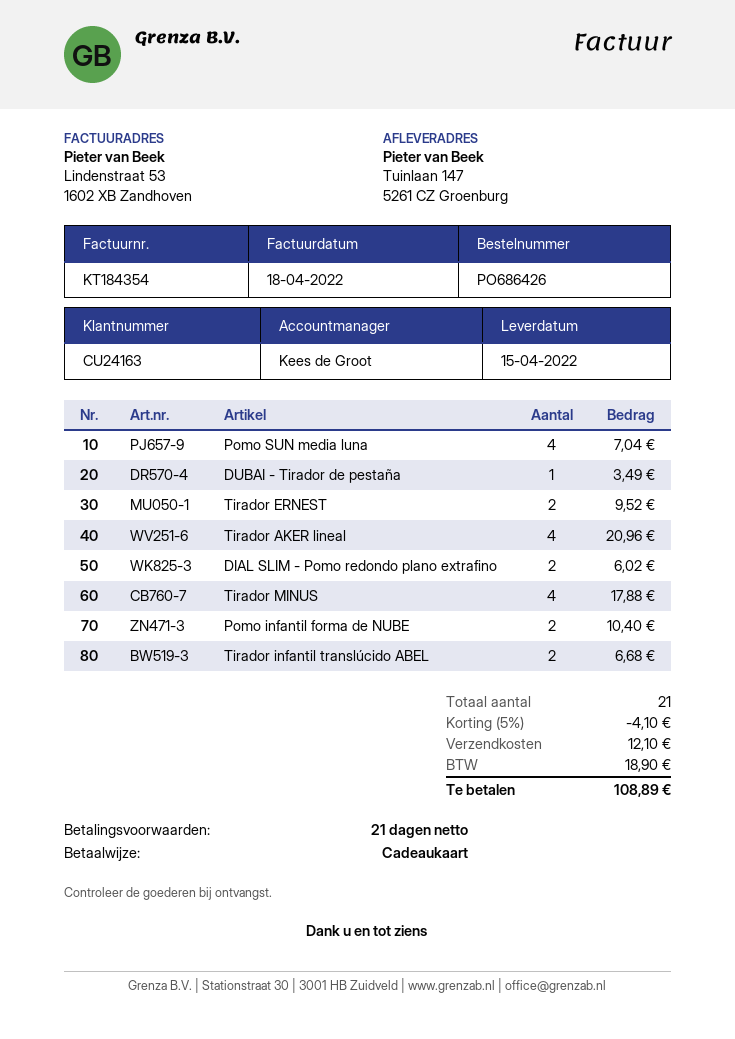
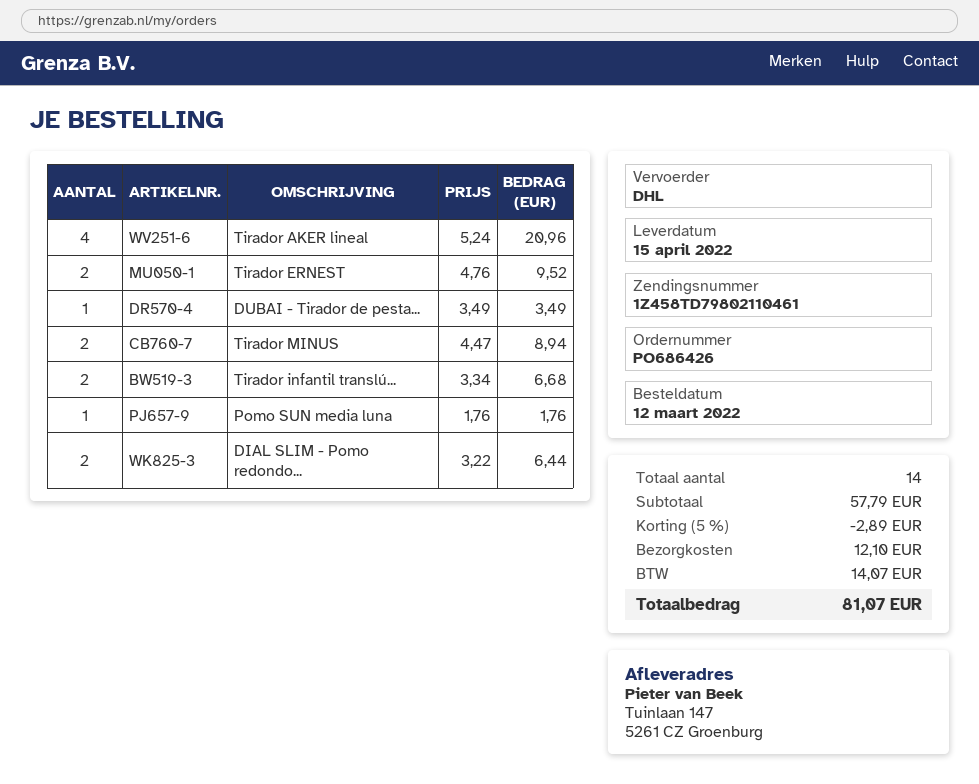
Pomo SUN media luna: 4 for 7.04 -> 1 for 1.76
DIAL SLIM - Pomo redondo plano extrafino: 2 for 6.02 -> 2 for 6.44
Tirador MINUS: 4 for 17.88 -> 2 for 8.94
Pomo infantil forma de NUBE: 2 for 10.40 -> none
total quantity: 21 -> 14
discount: 5% = 4.10 -> 5% = 2.89
tax: 18.90 -> 14.07
total: 108.89 -> 81.07

